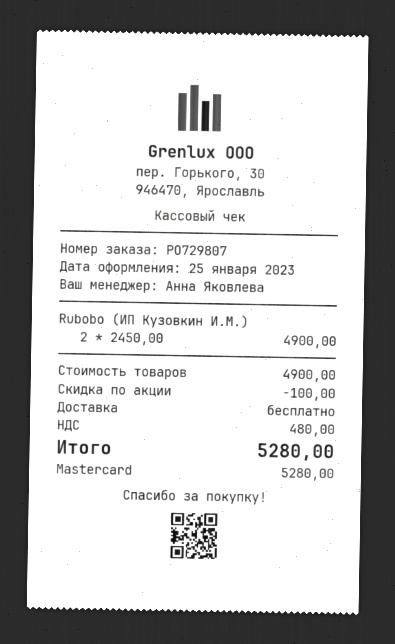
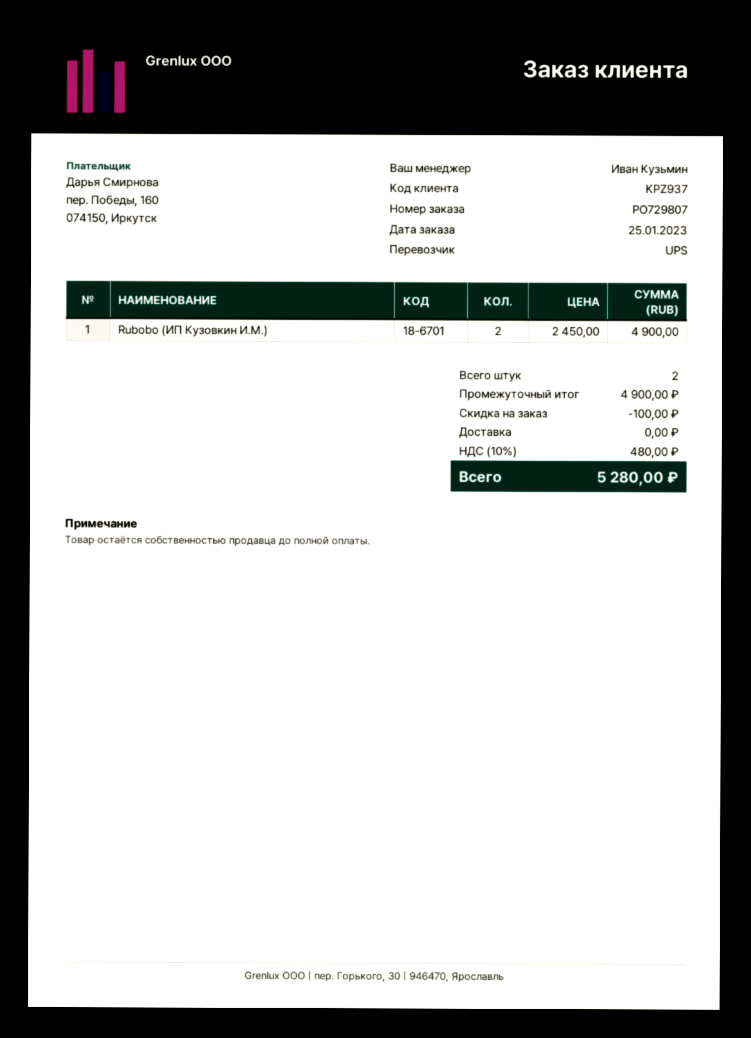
sales rep: Анна Яковлева -> Иван Кузьмин

